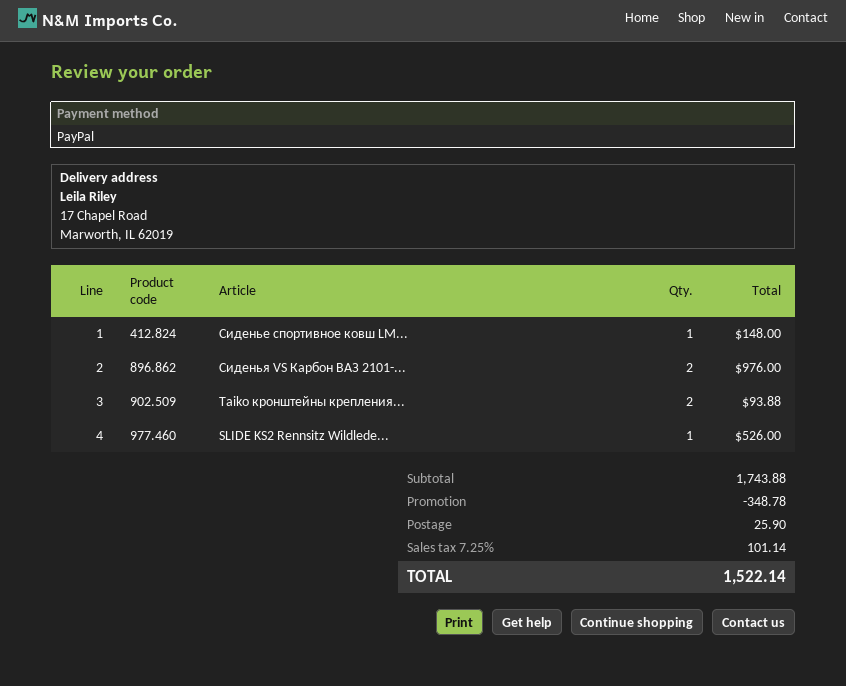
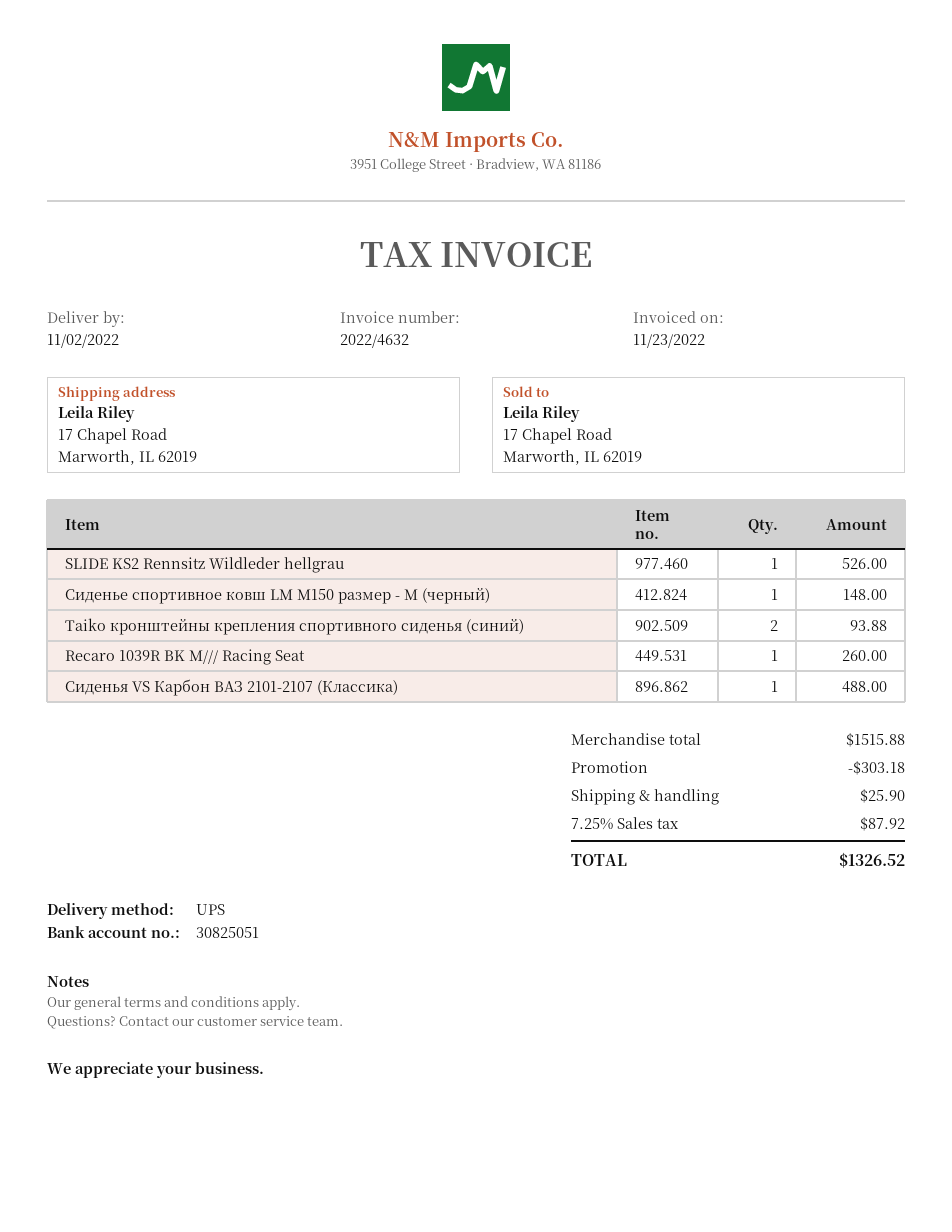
Сиденья VS Карбон ВАЗ 2101-...: 2 for 976.00 -> 1 for 488.00
Recaro 1039R BK M/// Racing Seat: none -> 1 for 260.00
subtotal: 1743.88 -> 1515.88
discount: 348.78 -> 303.18
tax: 7.25% = 101.14 -> 7.25% = 87.92
total: 1522.14 -> 1326.52

